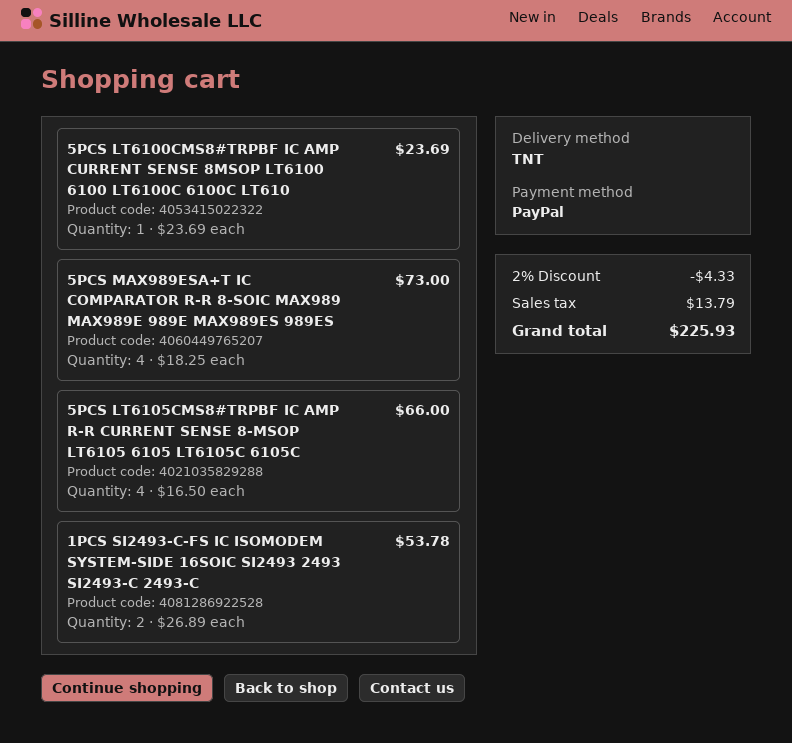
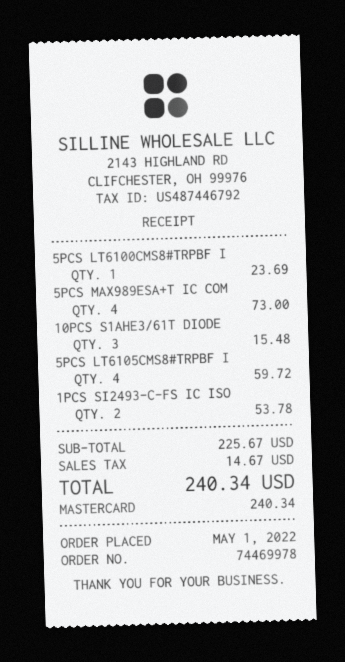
payment method: PayPal -> Mastercard
5PCS LT6105CMS8#TRPBF IC AMP R-R CURRENT SENSE 8-MSOP LT6105 6105 LT6105C 6105C: 4 for 66.00 -> 4 for 59.72
10PCS S1AHE3/61T DIODE: none -> 3 for 15.48
discount: 2% = 4.33 -> none
tax: 13.79 -> 14.67
total: 225.93 -> 240.34

